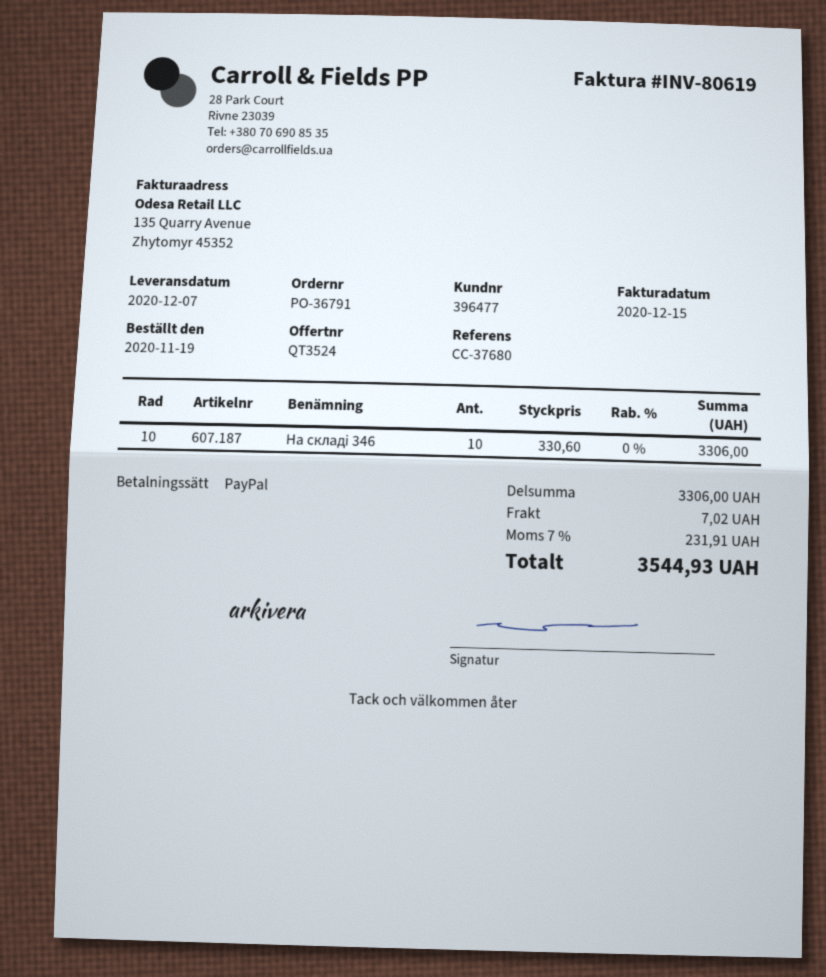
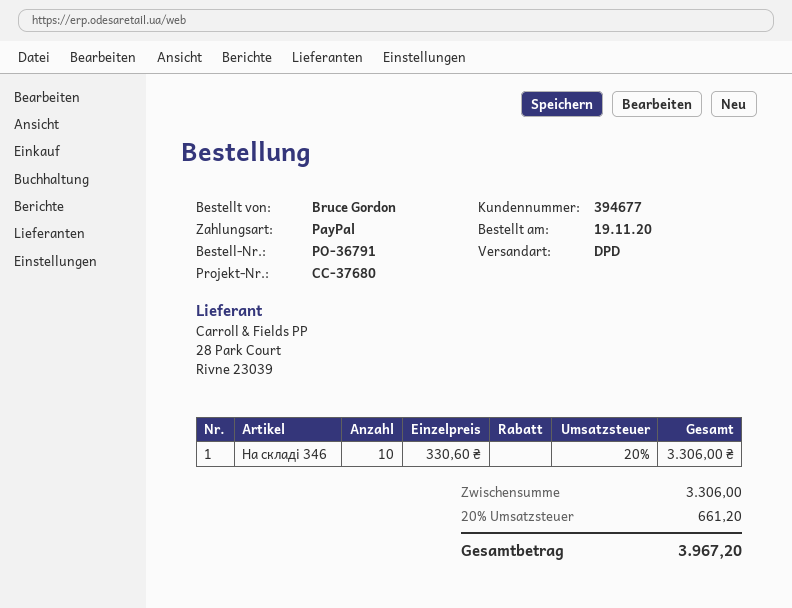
customer number: 396477 -> 394677
shipping: 7.02 -> none
tax: 7% = 231.91 -> 20% = 661.20
total: 3544.93 -> 3967.20

